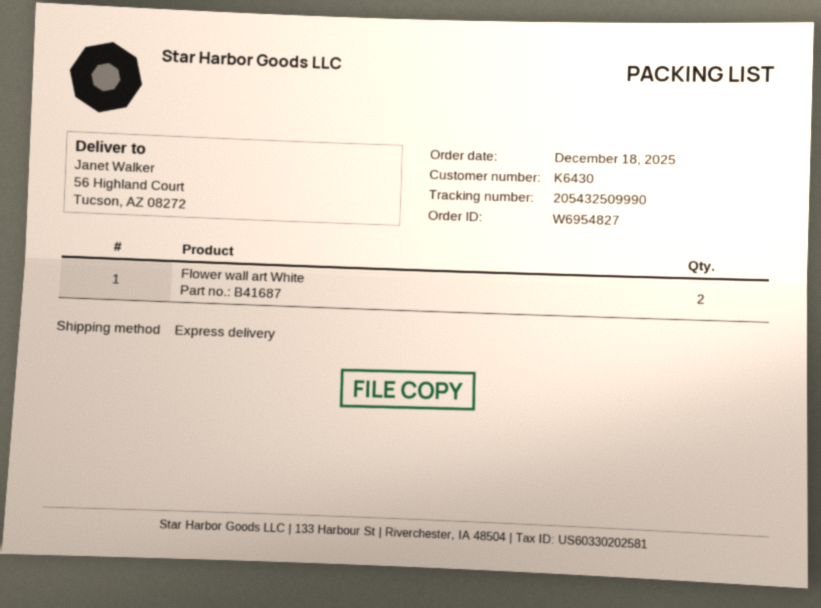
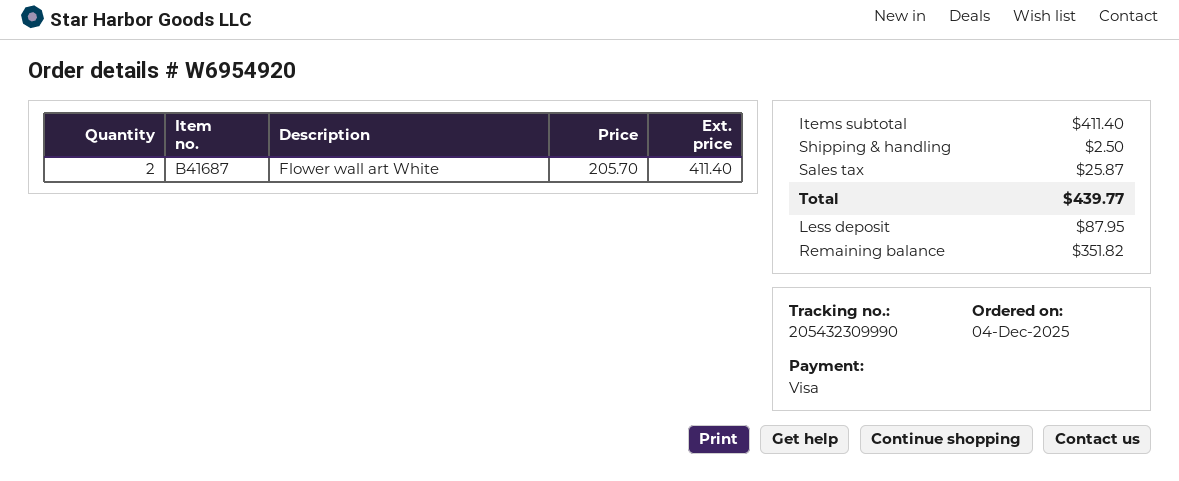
order number: W6954827 -> W6954920
order date: 2025-12-18 -> 2025-12-04
tracking number: 205432509990 -> 205432309990

